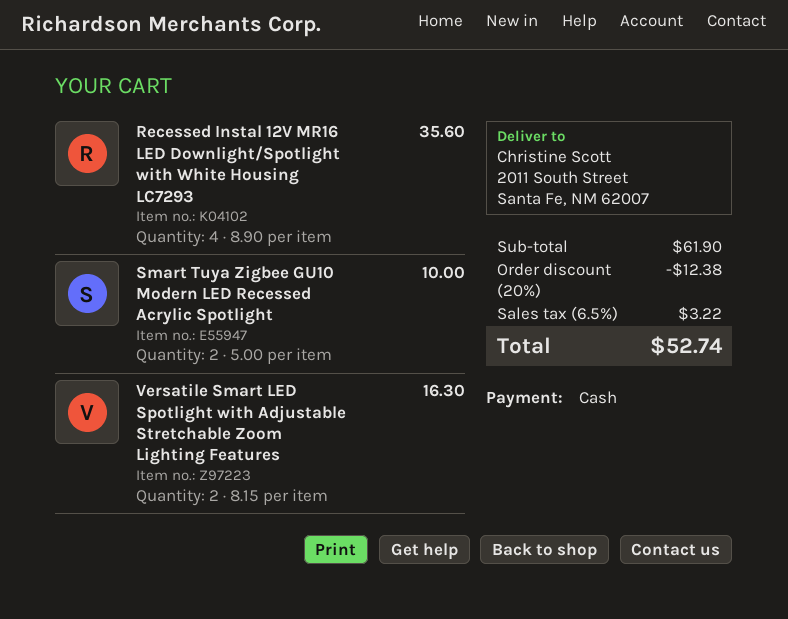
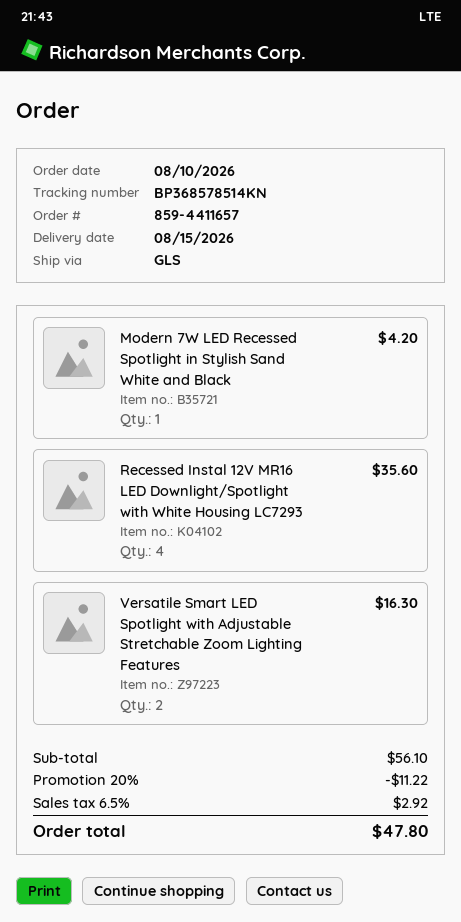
Smart Tuya Zigbee GU10 Modern LED Recessed Acrylic Spotlight: 2 for 10.00 -> none
Modern 7W LED Recessed Spotlight in Stylish Sand White and Black: none -> 1 for 4.20
subtotal: 61.90 -> 56.10
discount: 20% = 12.38 -> 20% = 11.22
tax: 6.5% = 3.22 -> 6.5% = 2.92
total: 52.74 -> 47.80

